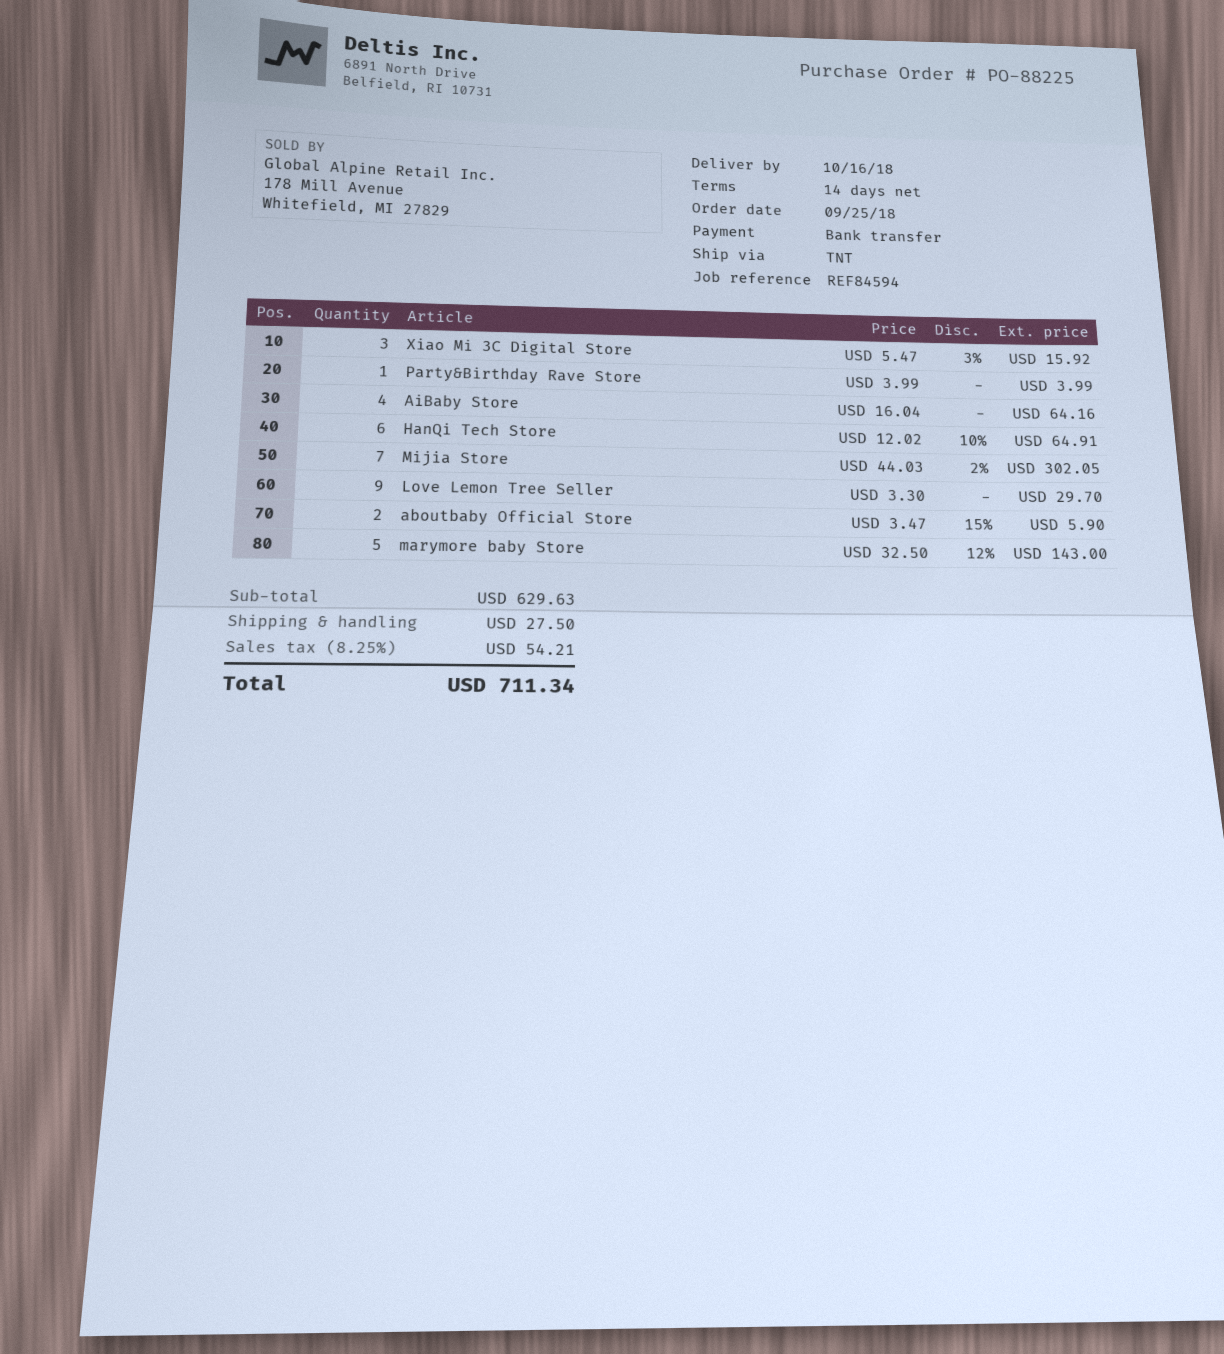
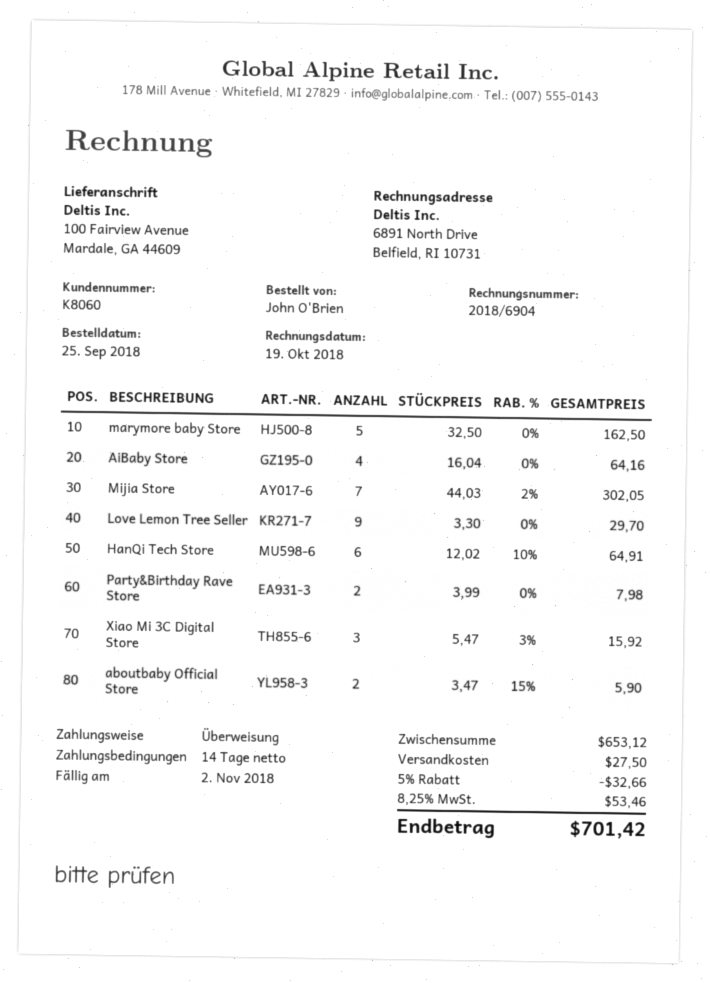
Party&Birthday Rave Store: 1 x 3.99 = 3.99 -> 2 x 3.99 = 7.98
marymore baby Store: 5 x 32.50 - 12% = 143.00 -> 5 x 32.50 = 162.50
subtotal: 629.63 -> 653.12
discount: none -> 5% = 32.66
tax: 8.25% = 54.21 -> 8.25% = 53.46
total: 711.34 -> 701.42

